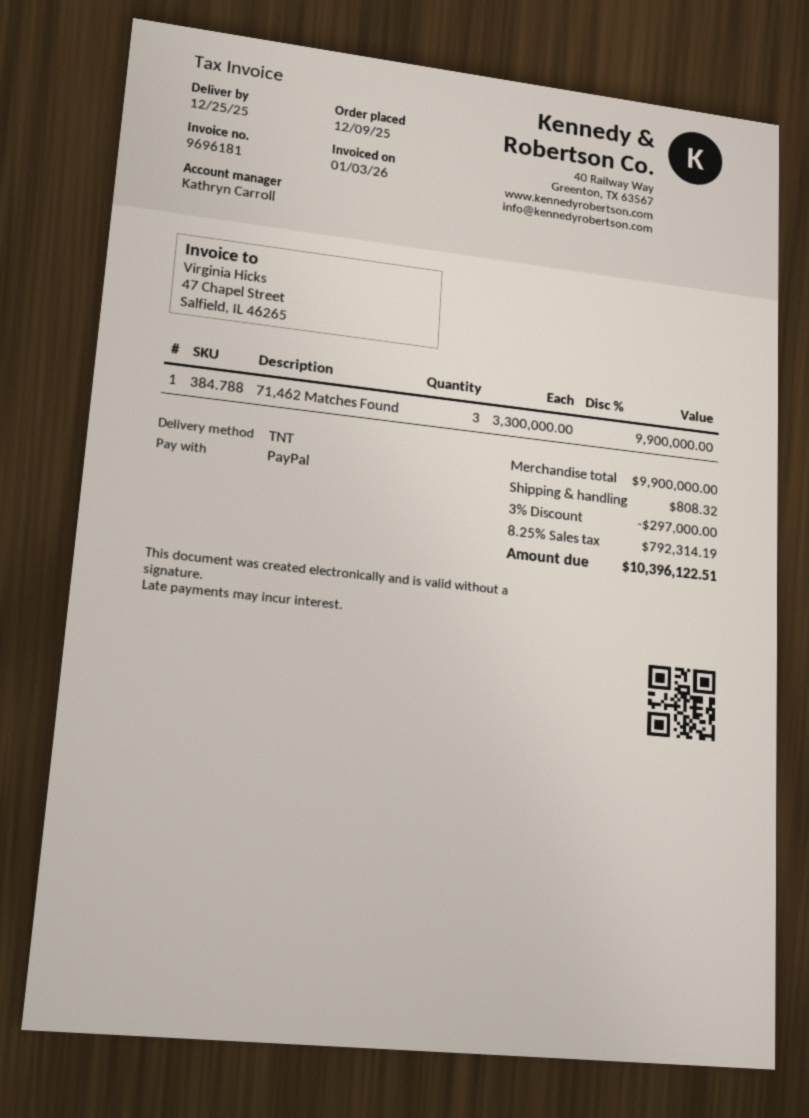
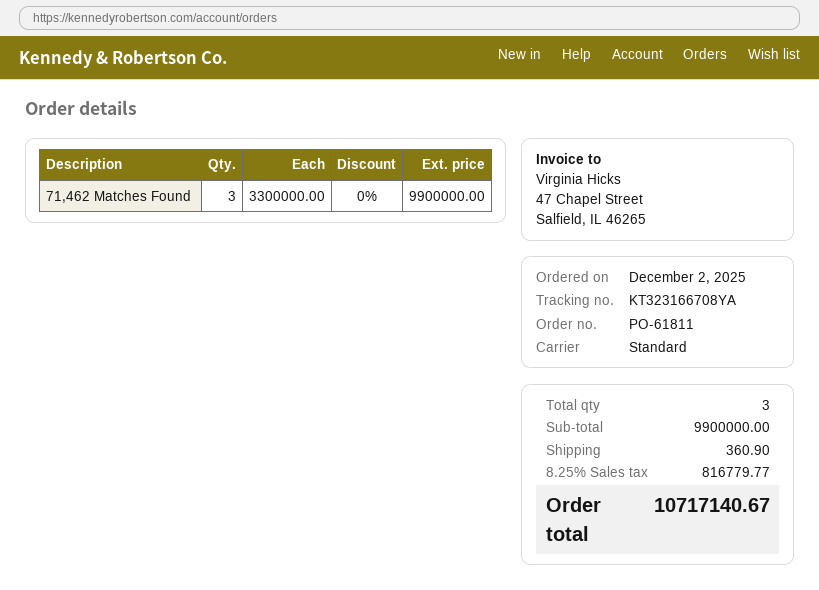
order date: 2025-12-09 -> 2025-12-02
shipping method: TNT -> standard
discount: 3% = 297000.00 -> none
shipping: 808.32 -> 360.90
tax: 8.25% = 792314.19 -> 8.25% = 816779.77
total: 10396122.51 -> 10717140.67

